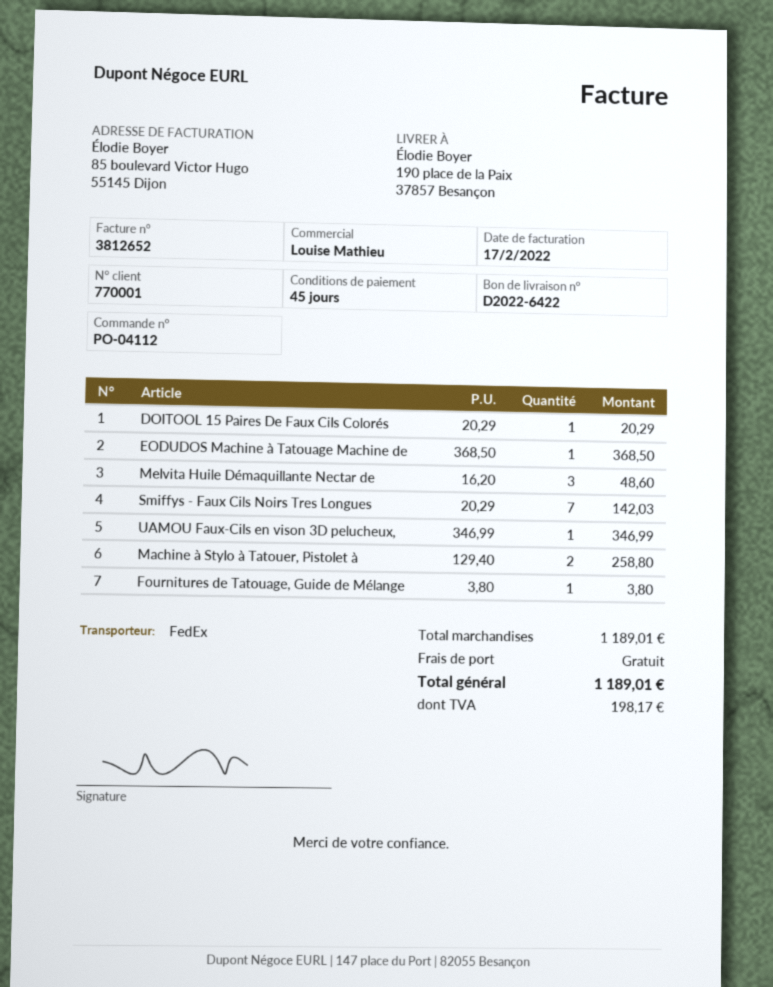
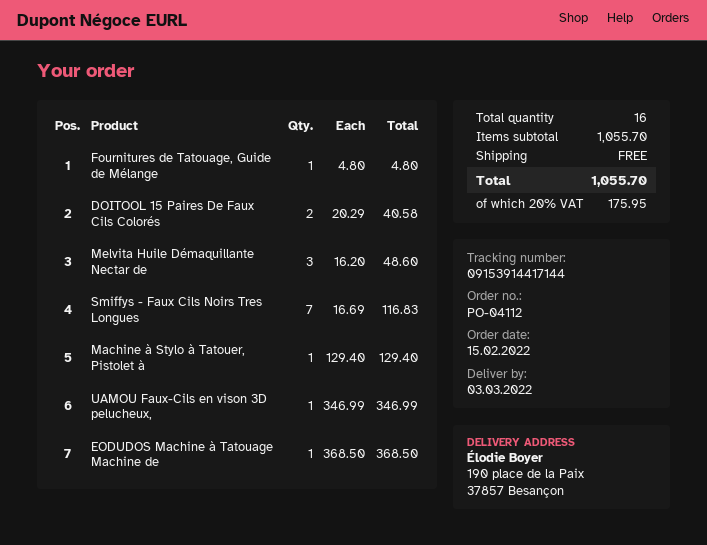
DOITOOL 15 Paires De Faux Cils Colorés: 1 x 20.29 = 20.29 -> 2 x 20.29 = 40.58
Smiffys - Faux Cils Noirs Tres Longues: 7 x 20.29 = 142.03 -> 7 x 16.69 = 116.83
Machine à Stylo à Tatouer, Pistolet à: 2 x 129.40 = 258.80 -> 1 x 129.40 = 129.40
Fournitures de Tatouage, Guide de Mélange: 1 x 3.80 = 3.80 -> 1 x 4.80 = 4.80
subtotal: 1189.01 -> 1055.70
tax: 198.17 -> 175.95
total: 1189.01 -> 1055.70

